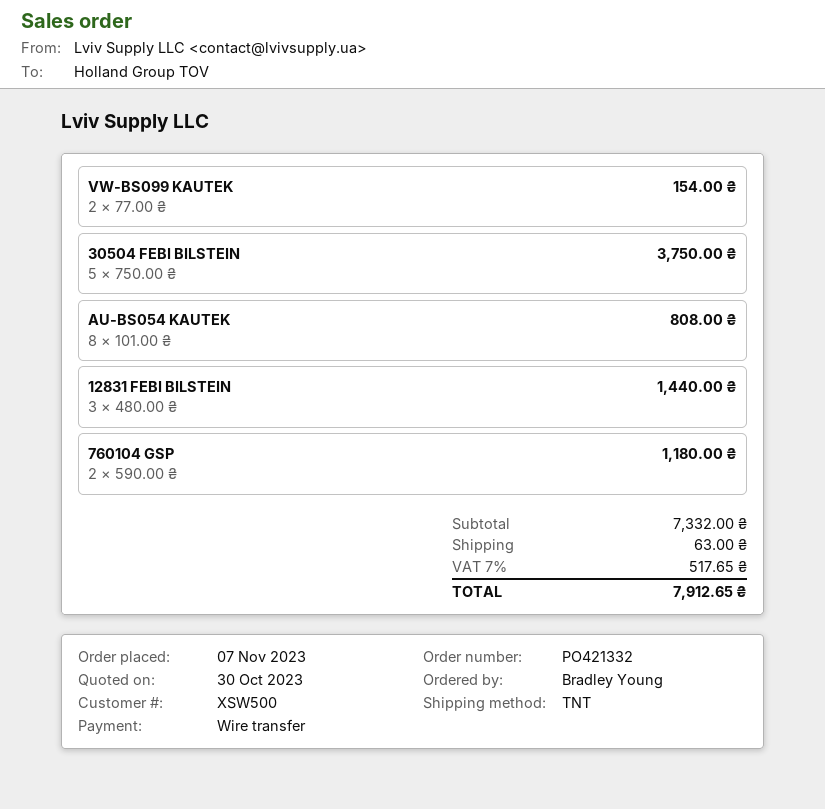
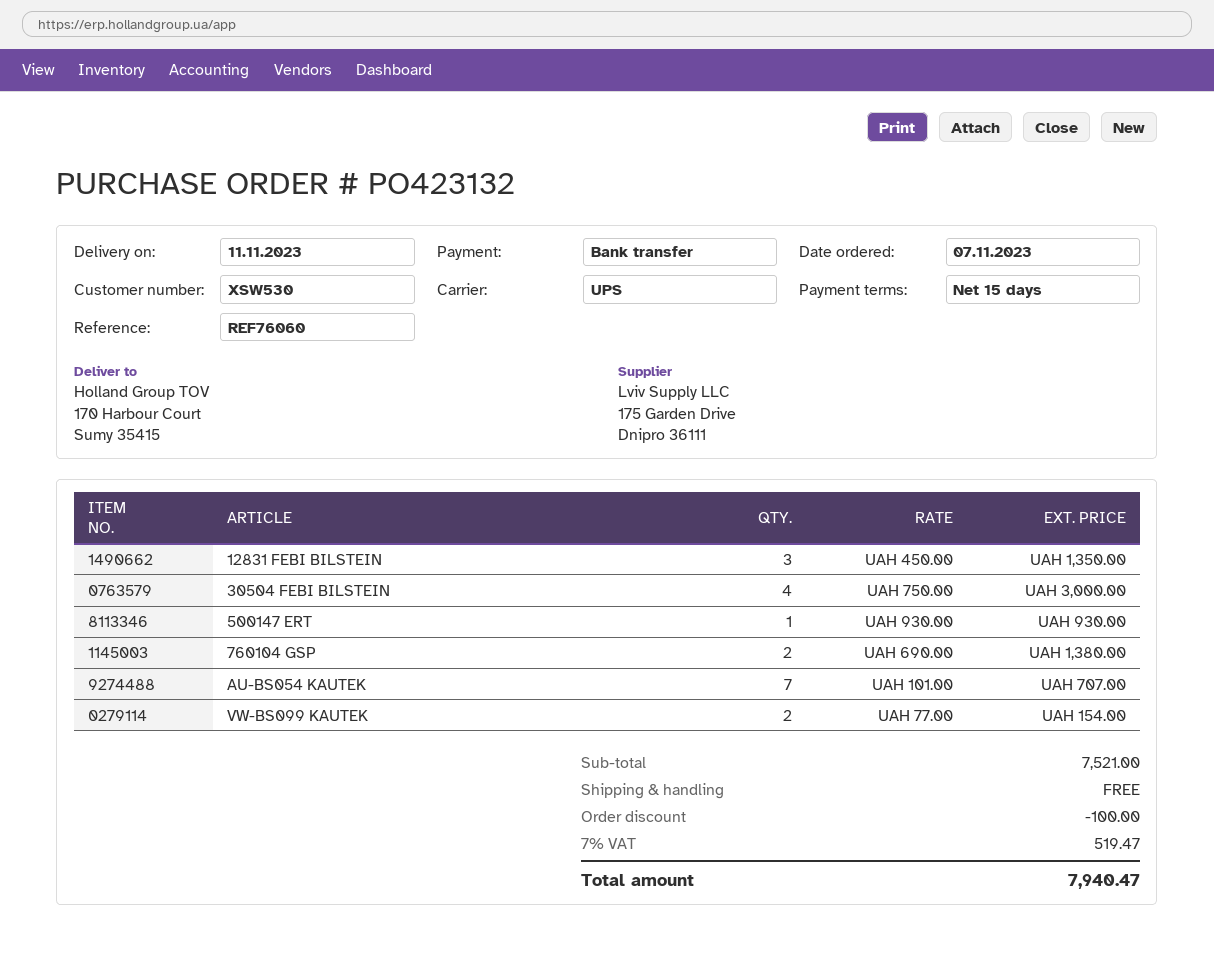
order number: PO421332 -> PO423132
customer number: XSW500 -> XSW530
shipping method: TNT -> UPS
30504 FEBI BILSTEIN: 5 x 750.00 = 3750.00 -> 4 x 750.00 = 3000.00
AU-BS054 KAUTEK: 8 x 101.00 = 808.00 -> 7 x 101.00 = 707.00
12831 FEBI BILSTEIN: 3 x 480.00 = 1440.00 -> 3 x 450.00 = 1350.00
760104 GSP: 2 x 590.00 = 1180.00 -> 2 x 690.00 = 1380.00
500147 ERT: none -> 1 x 930.00 = 930.00
subtotal: 7332.00 -> 7521.00
discount: none -> 100.00
shipping: 63.00 -> 0.00
tax: 7% = 517.65 -> 7% = 519.47
total: 7912.65 -> 7940.47

